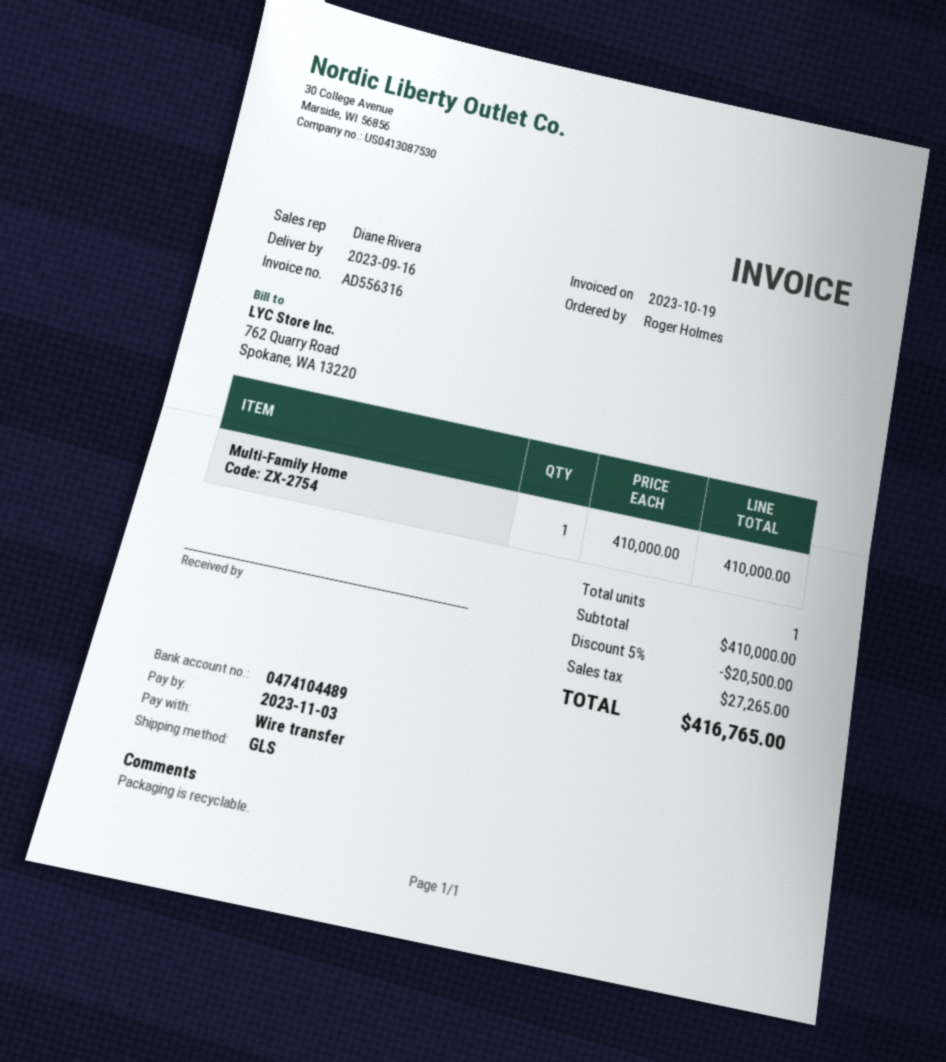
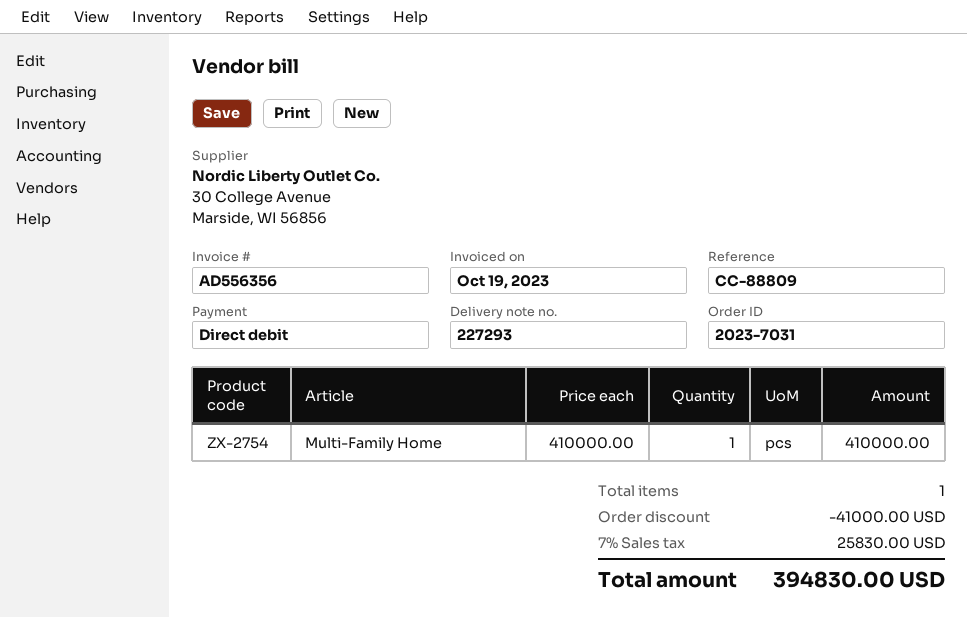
invoice number: AD556316 -> AD556356
payment method: bank transfer -> direct debit
discount: 20500.00 -> 41000.00
tax: 27265.00 -> 25830.00
total: 416765.00 -> 394830.00

